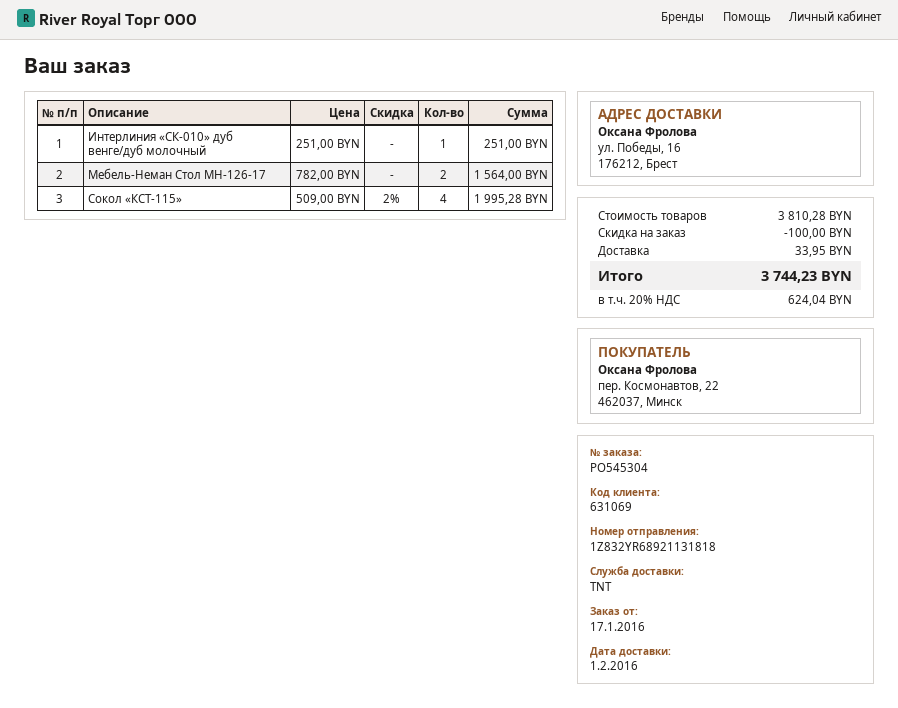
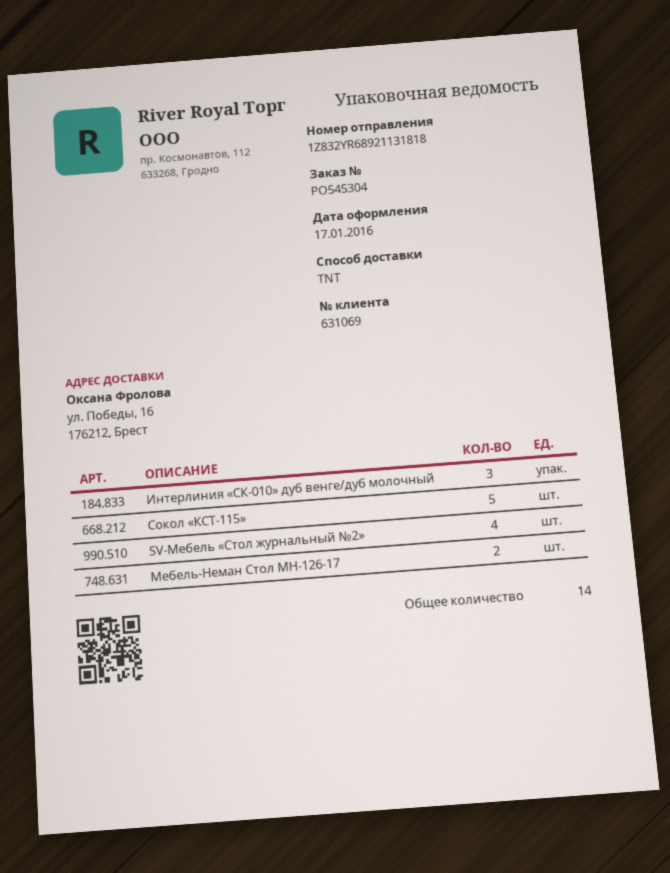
Интерлиния «СК-010» дуб венге/дуб молочный: 1 -> 3
Сокол «КСТ-115»: 4 -> 5
SV-Мебель «Стол журнальный №2»: none -> 4

